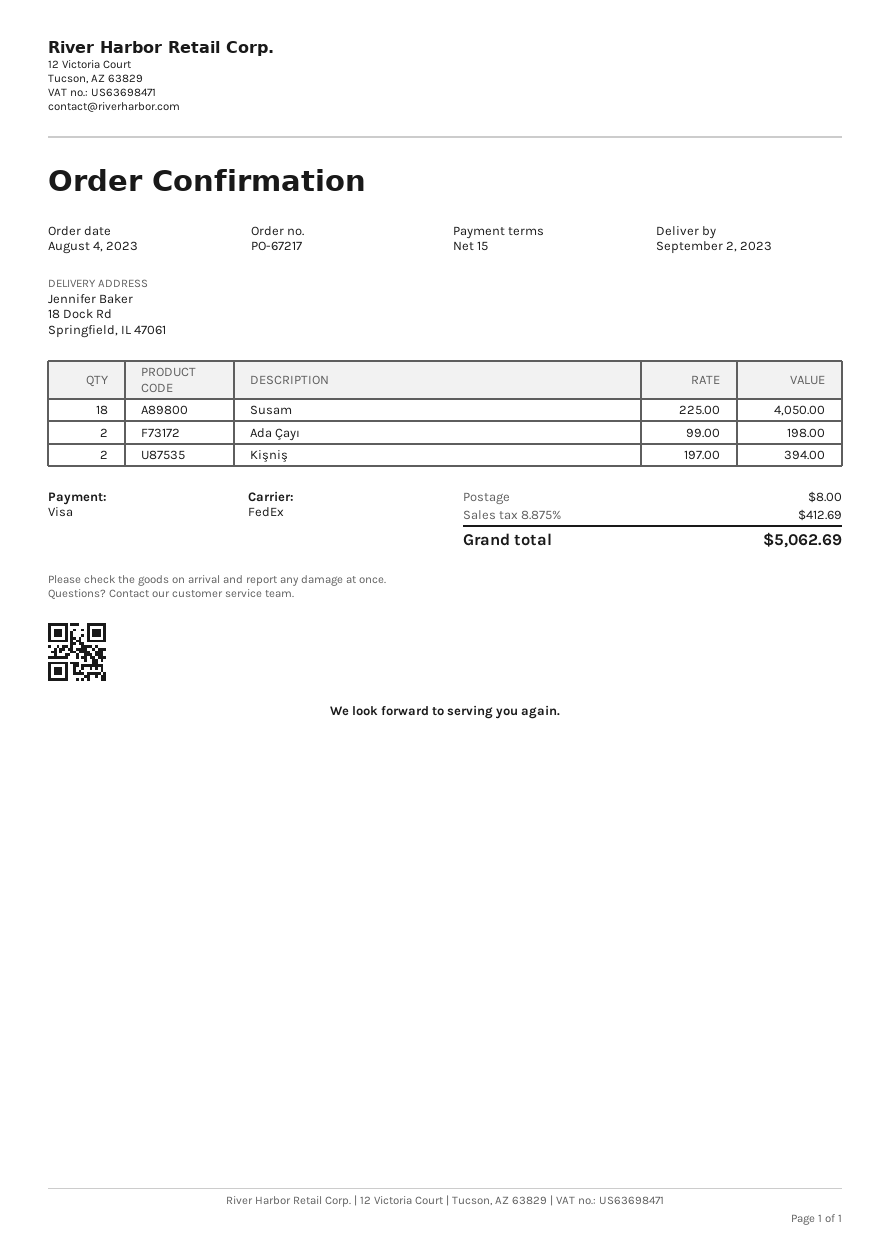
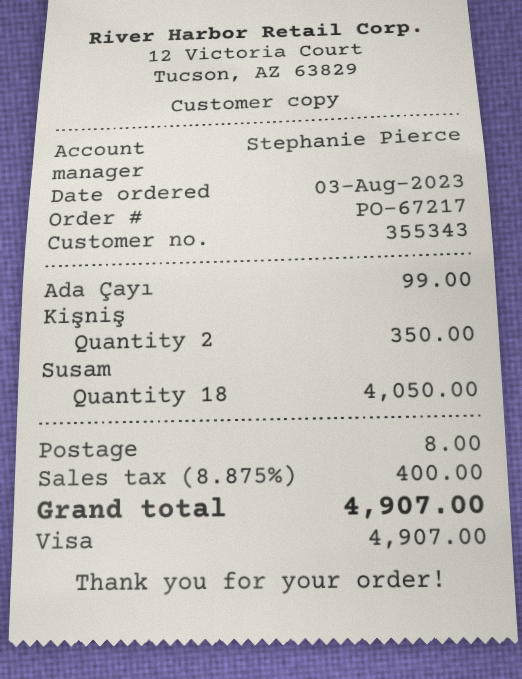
order date: 2023-08-04 -> 2023-08-03
Ada Çayı: 2 for 198.00 -> 1 for 99.00
Kişniş: 2 for 394.00 -> 2 for 350.00
tax: 8.875% = 412.69 -> 8.875% = 400.00
total: 5062.69 -> 4907.00

